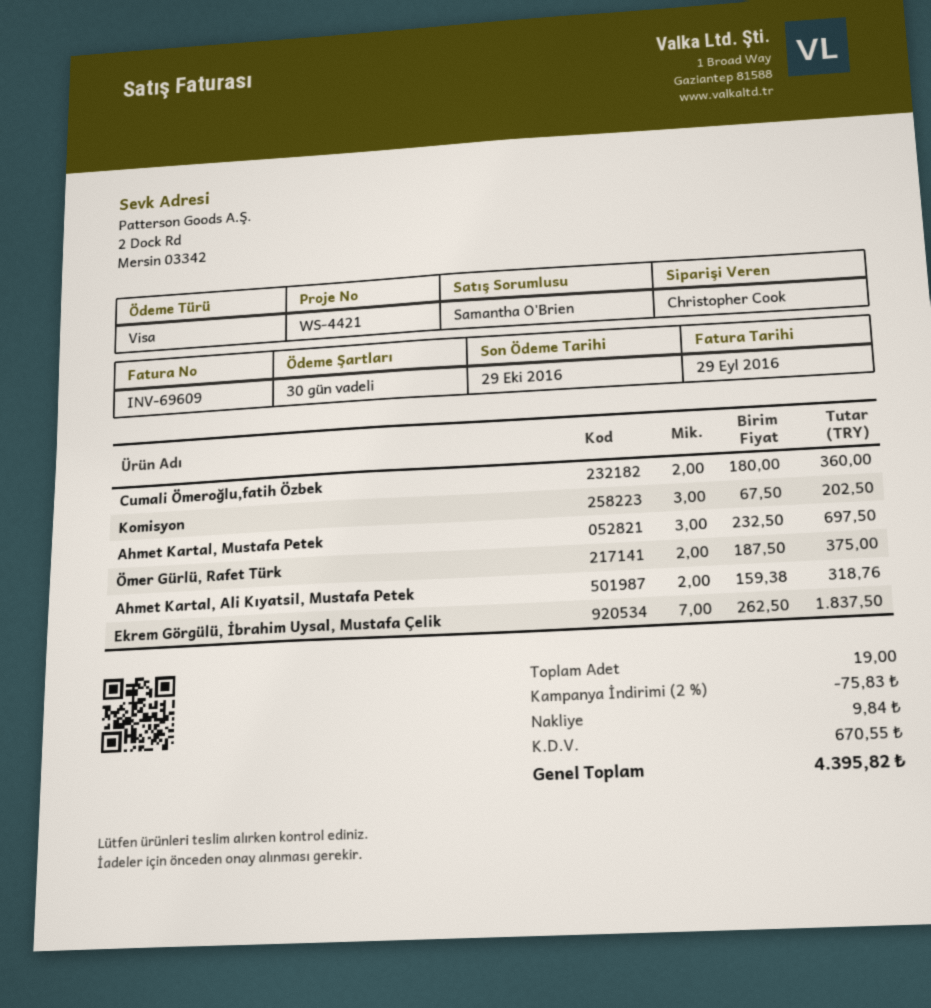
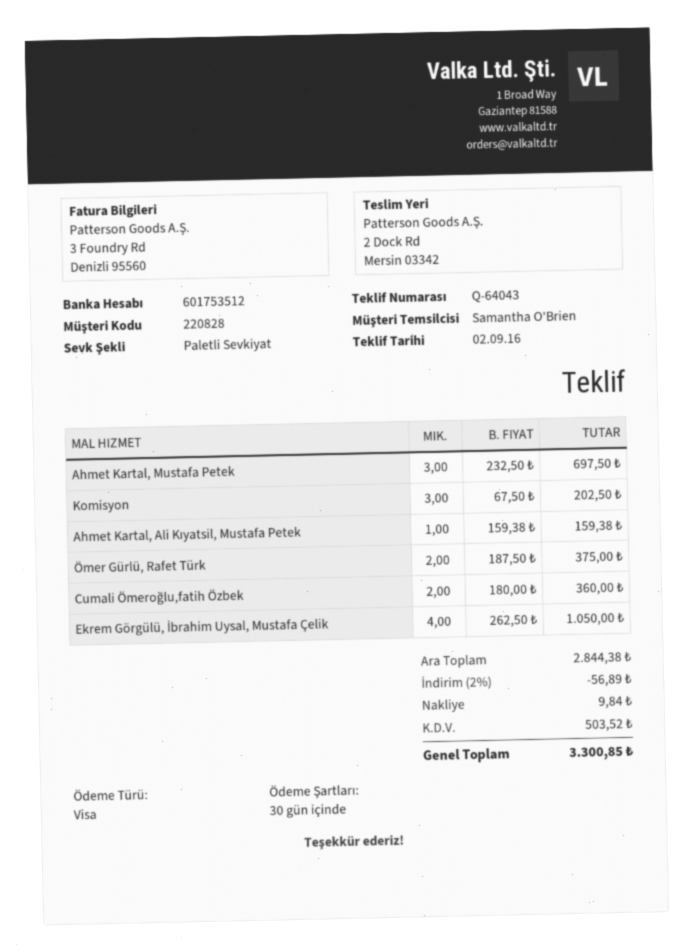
Ahmet Kartal, Ali Kıyatsil, Mustafa Petek: 2 x 159.38 = 318.76 -> 1 x 159.38 = 159.38
Ekrem Görgülü, İbrahim Uysal, Mustafa Çelik: 7 x 262.50 = 1837.50 -> 4 x 262.50 = 1050.00
discount: 2% = 75.83 -> 2% = 56.89
tax: 670.55 -> 503.52
total: 4395.82 -> 3300.85

